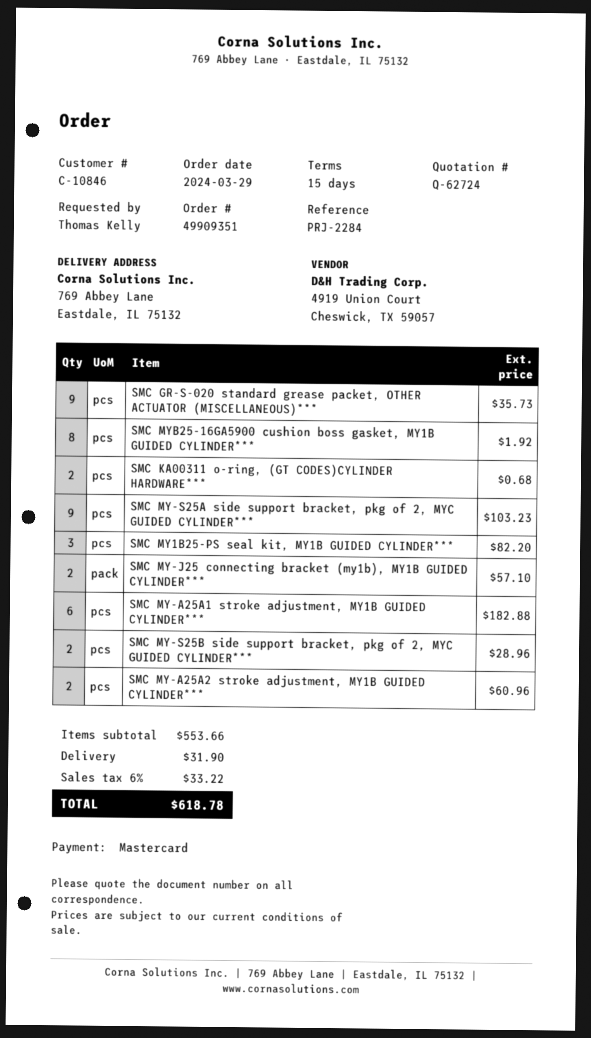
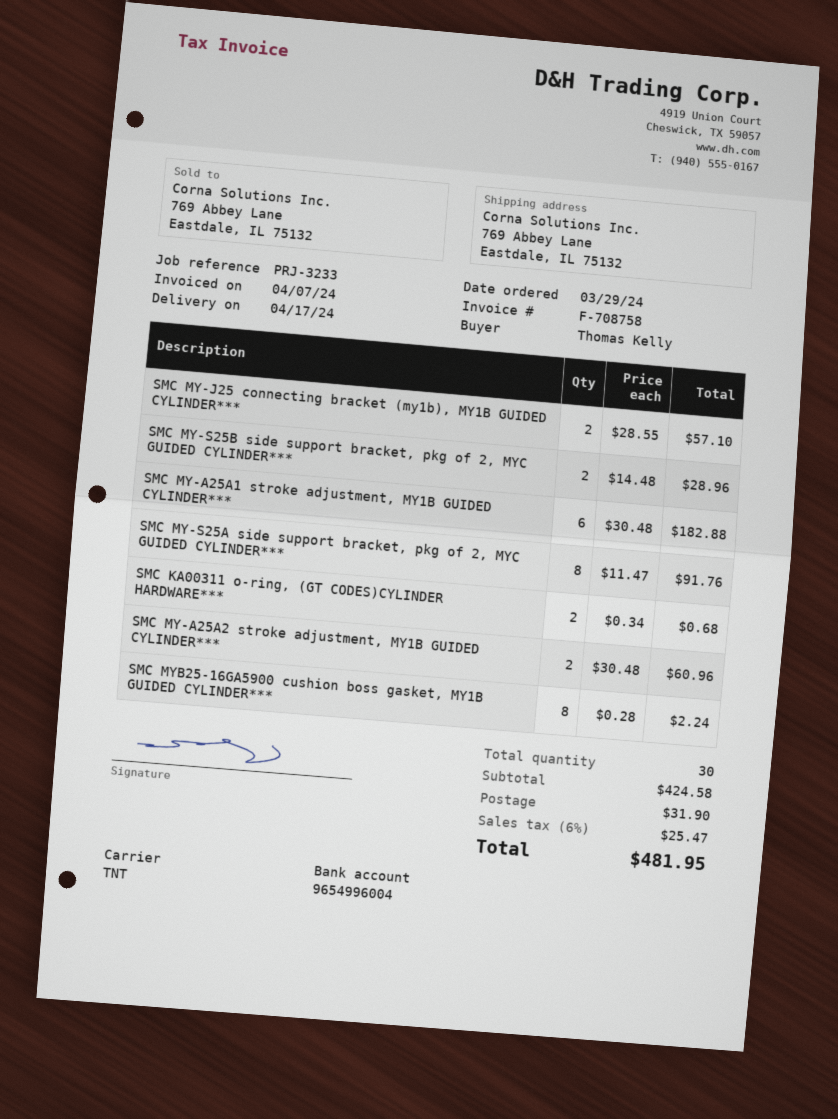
reference: PRJ-2284 -> PRJ-3233
SMC GR-S-020 standard grease packet, OTHER ACTUATOR (MISCELLANEOUS)***: 9 for 35.73 -> none
SMC MYB25-16GA5900 cushion boss gasket, MY1B GUIDED CYLINDER***: 8 for 1.92 -> 8 for 2.24
SMC MY-S25A side support bracket, pkg of 2, MYC GUIDED CYLINDER***: 9 for 103.23 -> 8 for 91.76
SMC MY1B25-PS seal kit, MY1B GUIDED CYLINDER***: 3 for 82.20 -> none
subtotal: 553.66 -> 424.58
tax: 6% = 33.22 -> 6% = 25.47
total: 618.78 -> 481.95

